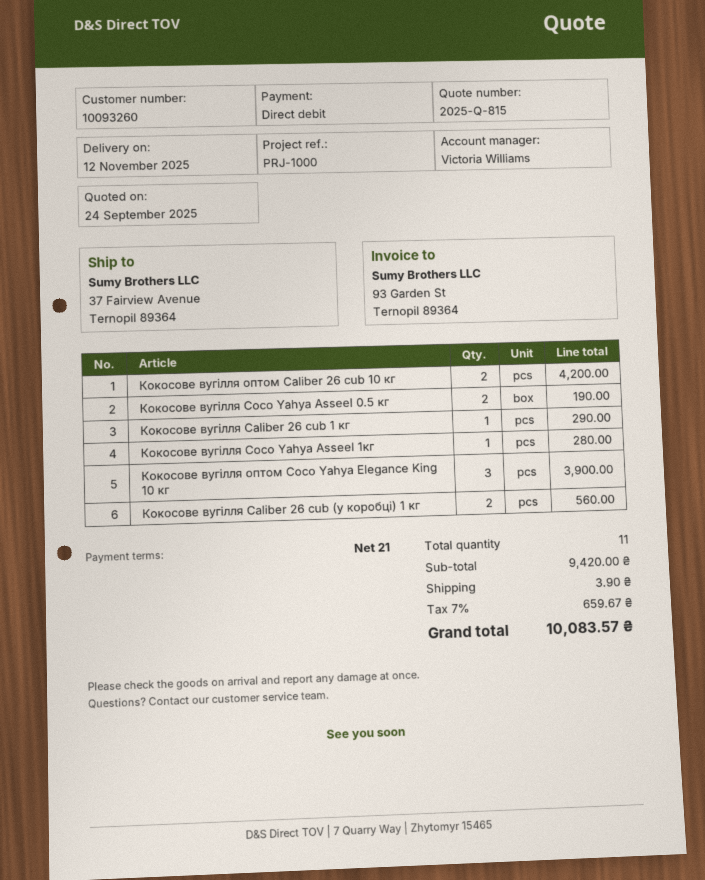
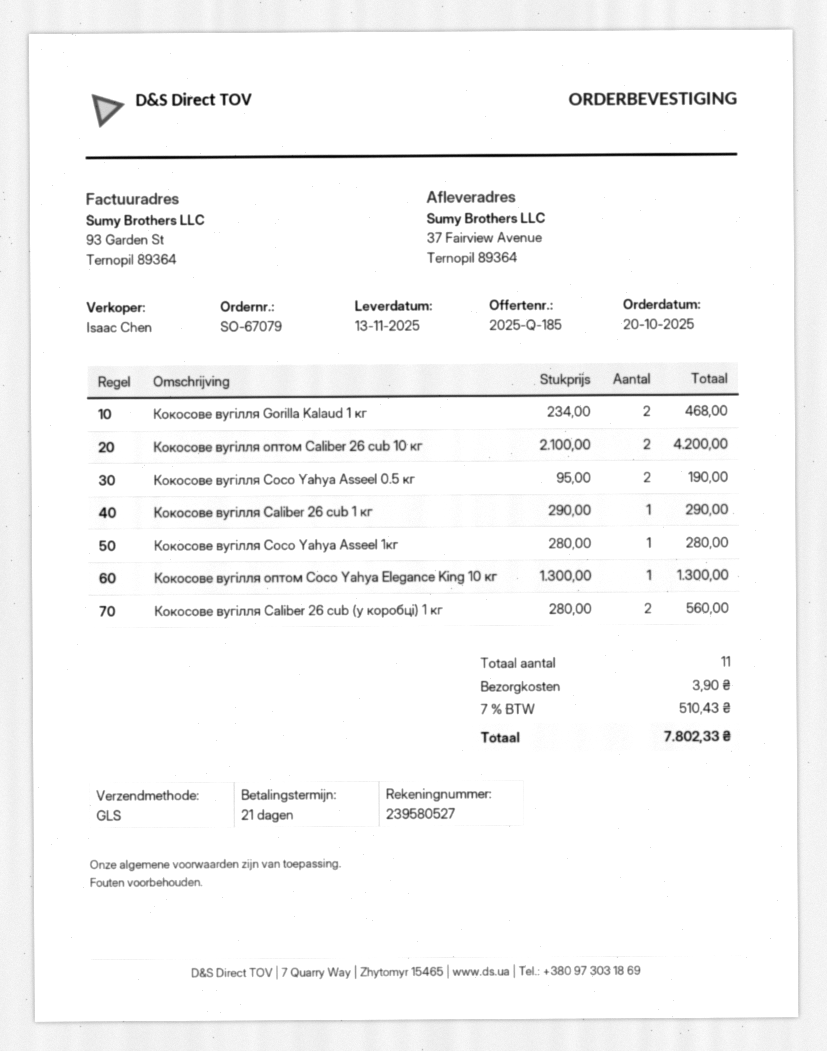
quote number: 2025-Q-815 -> 2025-Q-185
delivery date: 2025-11-12 -> 2025-11-13
sales rep: Victoria Williams -> Isaac Chen
Кокосове вугілля оптом Coco Yahya Elegance King 10 кг: 3 for 3900.00 -> 1 for 1300.00
Кокосове вугілля Gorilla Kalaud 1 кг: none -> 2 for 468.00
tax: 7% = 659.67 -> 7% = 510.43
total: 10083.57 -> 7802.33

